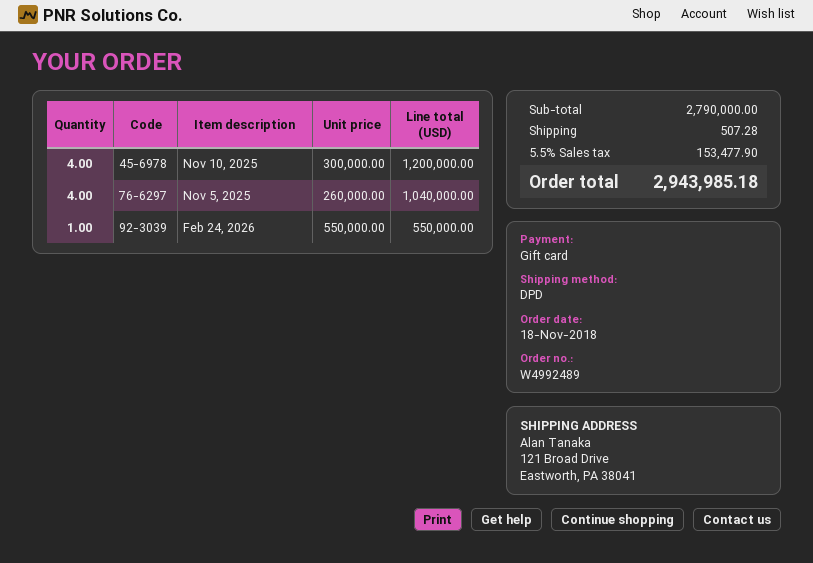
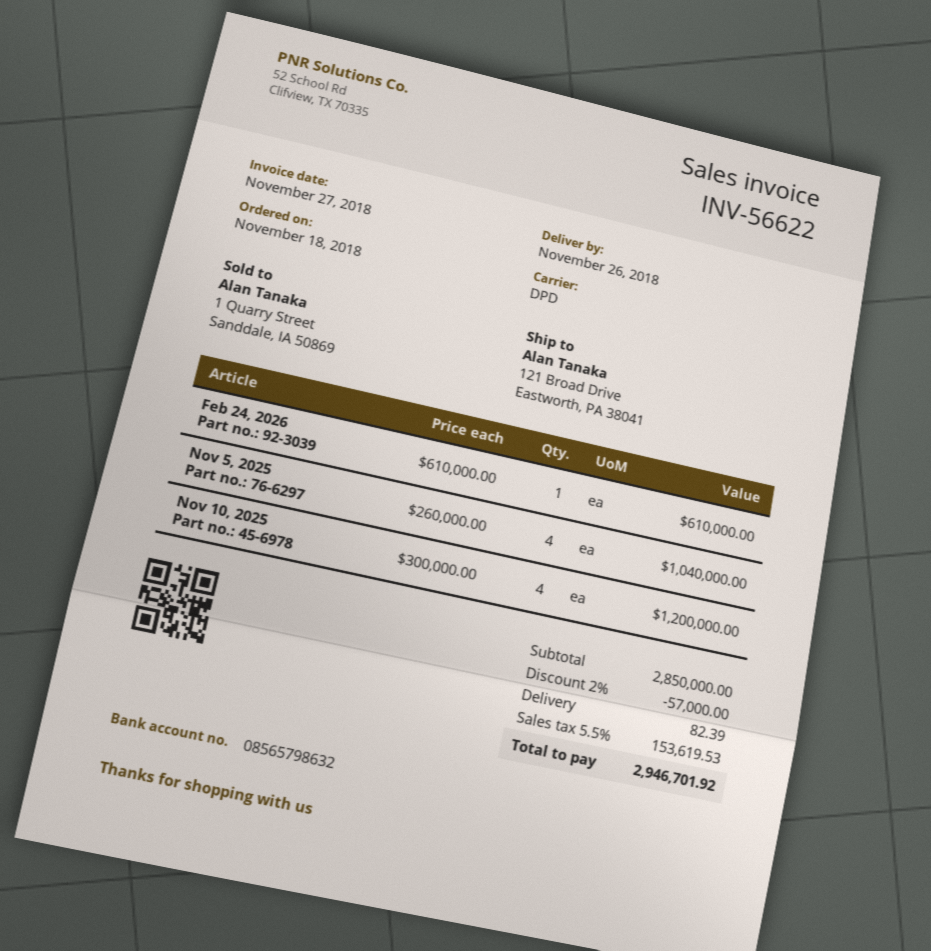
Feb 24, 2026: 1 x 550000.00 = 550000.00 -> 1 x 610000.00 = 610000.00
subtotal: 2790000.00 -> 2850000.00
discount: none -> 2% = 57000.00
shipping: 507.28 -> 82.39
tax: 5.5% = 153477.90 -> 5.5% = 153619.53
total: 2943985.18 -> 2946701.92

